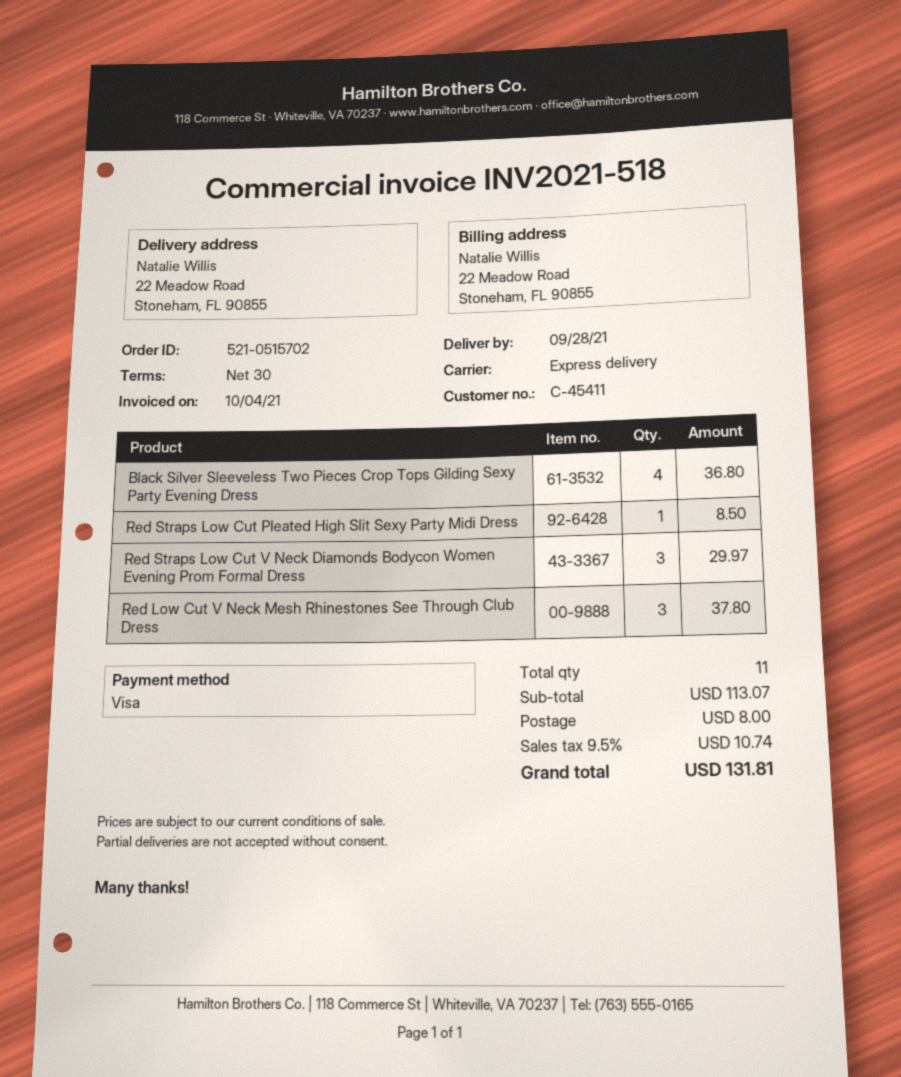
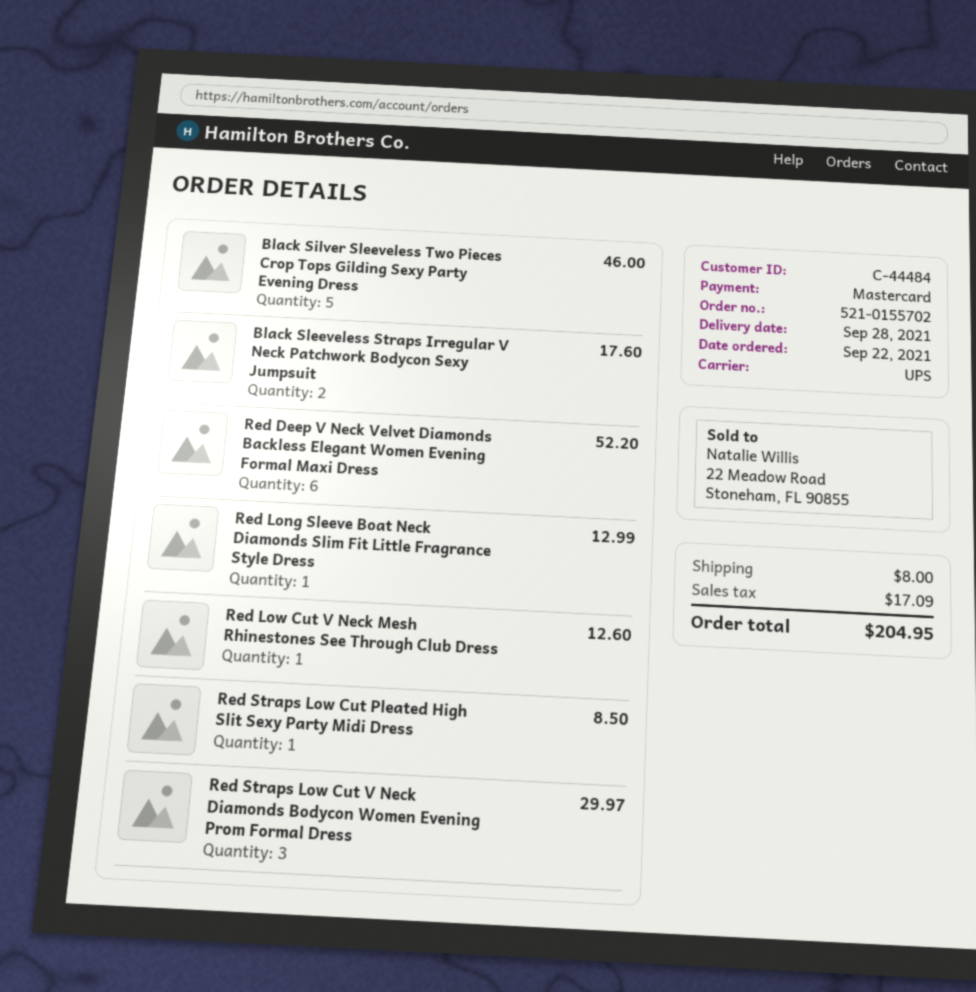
order number: 521-0515702 -> 521-0155702
customer number: C-45411 -> C-44484
payment method: Visa -> Mastercard
shipping method: express -> UPS
Black Silver Sleeveless Two Pieces Crop Tops Gilding Sexy Party Evening Dress: 4 for 36.80 -> 5 for 46.00
Red Low Cut V Neck Mesh Rhinestones See Through Club Dress: 3 for 37.80 -> 1 for 12.60
Black Sleeveless Straps Irregular V Neck Patchwork Bodycon Sexy Jumpsuit: none -> 2 for 17.60
Red Deep V Neck Velvet Diamonds Backless Elegant Women Evening Formal Maxi Dress: none -> 6 for 52.20
Red Long Sleeve Boat Neck Diamonds Slim Fit Little Fragrance Style Dress: none -> 1 for 12.99
tax: 10.74 -> 17.09
total: 131.81 -> 204.95

